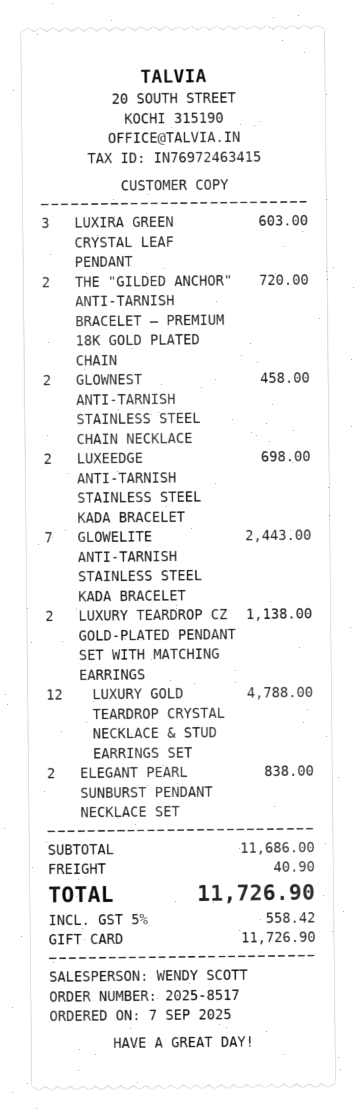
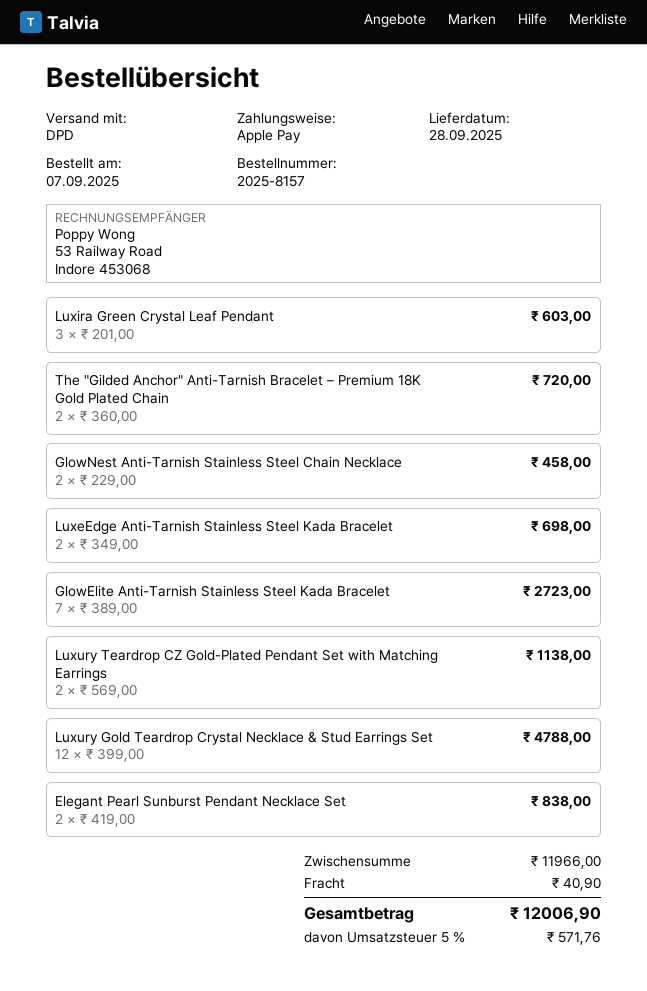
order number: 2025-8517 -> 2025-8157
payment method: gift card -> Apple Pay
GLOWELITE ANTI-TARNISH STAINLESS STEEL KADA BRACELET: 7 for 2443.00 -> 7 for 2723.00
subtotal: 11686.00 -> 11966.00
tax: 5% = 558.42 -> 5% = 571.76
total: 11726.90 -> 12006.90

